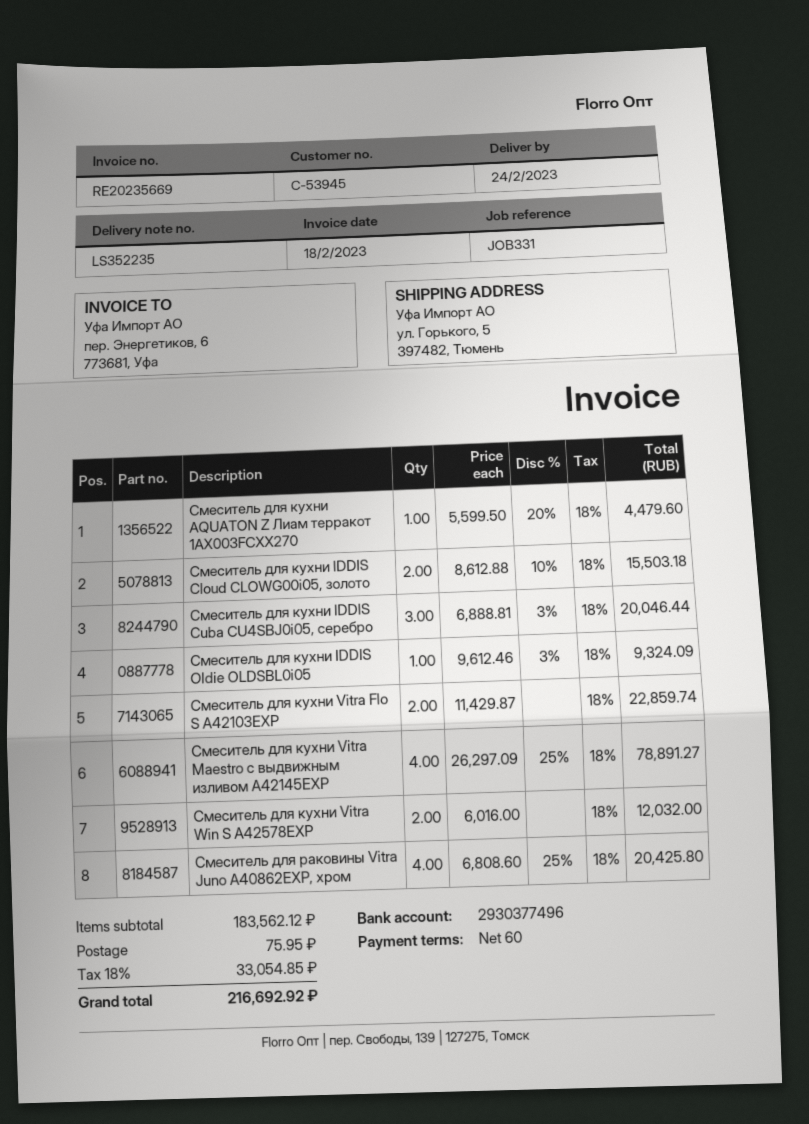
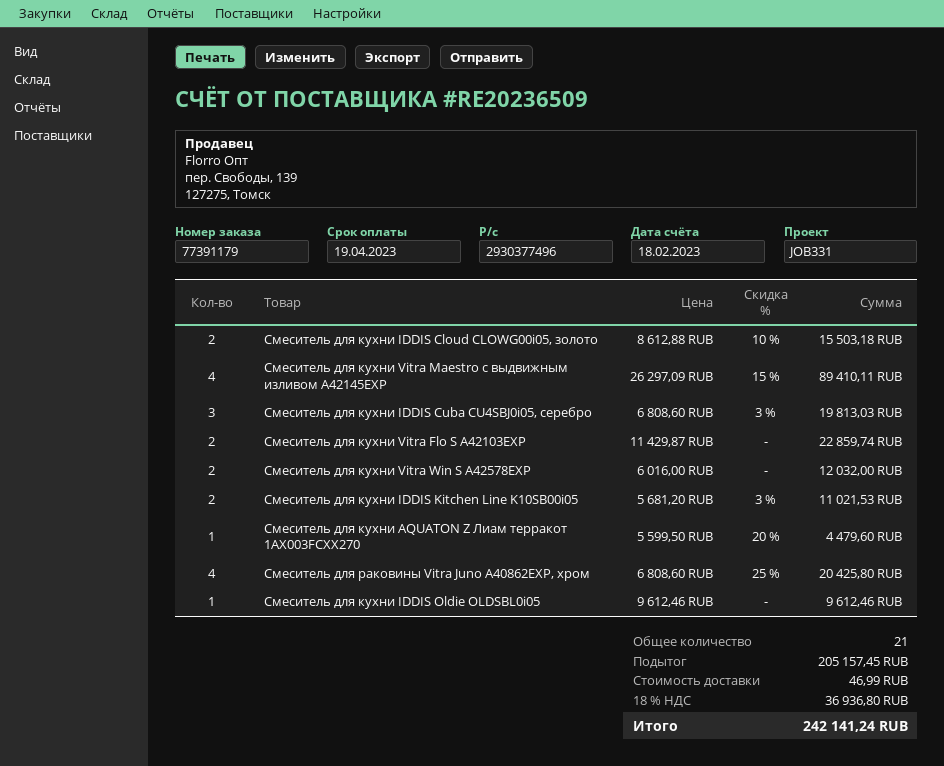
invoice number: RE20235669 -> RE20236509
Смеситель для кухни IDDIS Cuba CU4SBJ0i05, серебро: 3 x 6888.81 - 3% = 20046.44 -> 3 x 6808.60 - 3% = 19813.03
Смеситель для кухни IDDIS Oldie OLDSBL0i05: 1 x 9612.46 - 3% = 9324.09 -> 1 x 9612.46 = 9612.46
Смеситель для кухни Vitra Maestro с выдвижным изливом A42145EXP: 4 x 26297.09 - 25% = 78891.27 -> 4 x 26297.09 - 15% = 89410.11
Смеситель для кухни IDDIS Kitchen Line K10SB00i05: none -> 2 x 5681.20 - 3% = 11021.53
subtotal: 183562.12 -> 205157.45
shipping: 75.95 -> 46.99
tax: 18% = 33054.85 -> 18% = 36936.80
total: 216692.92 -> 242141.24

